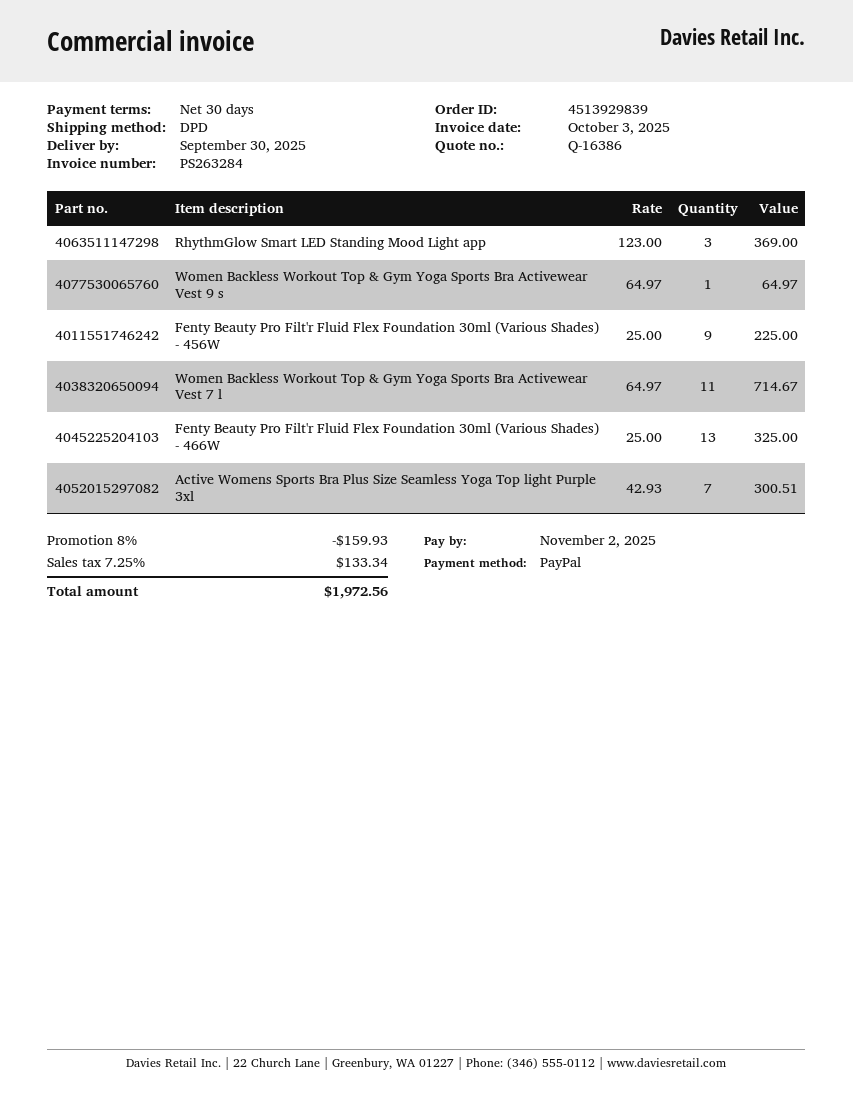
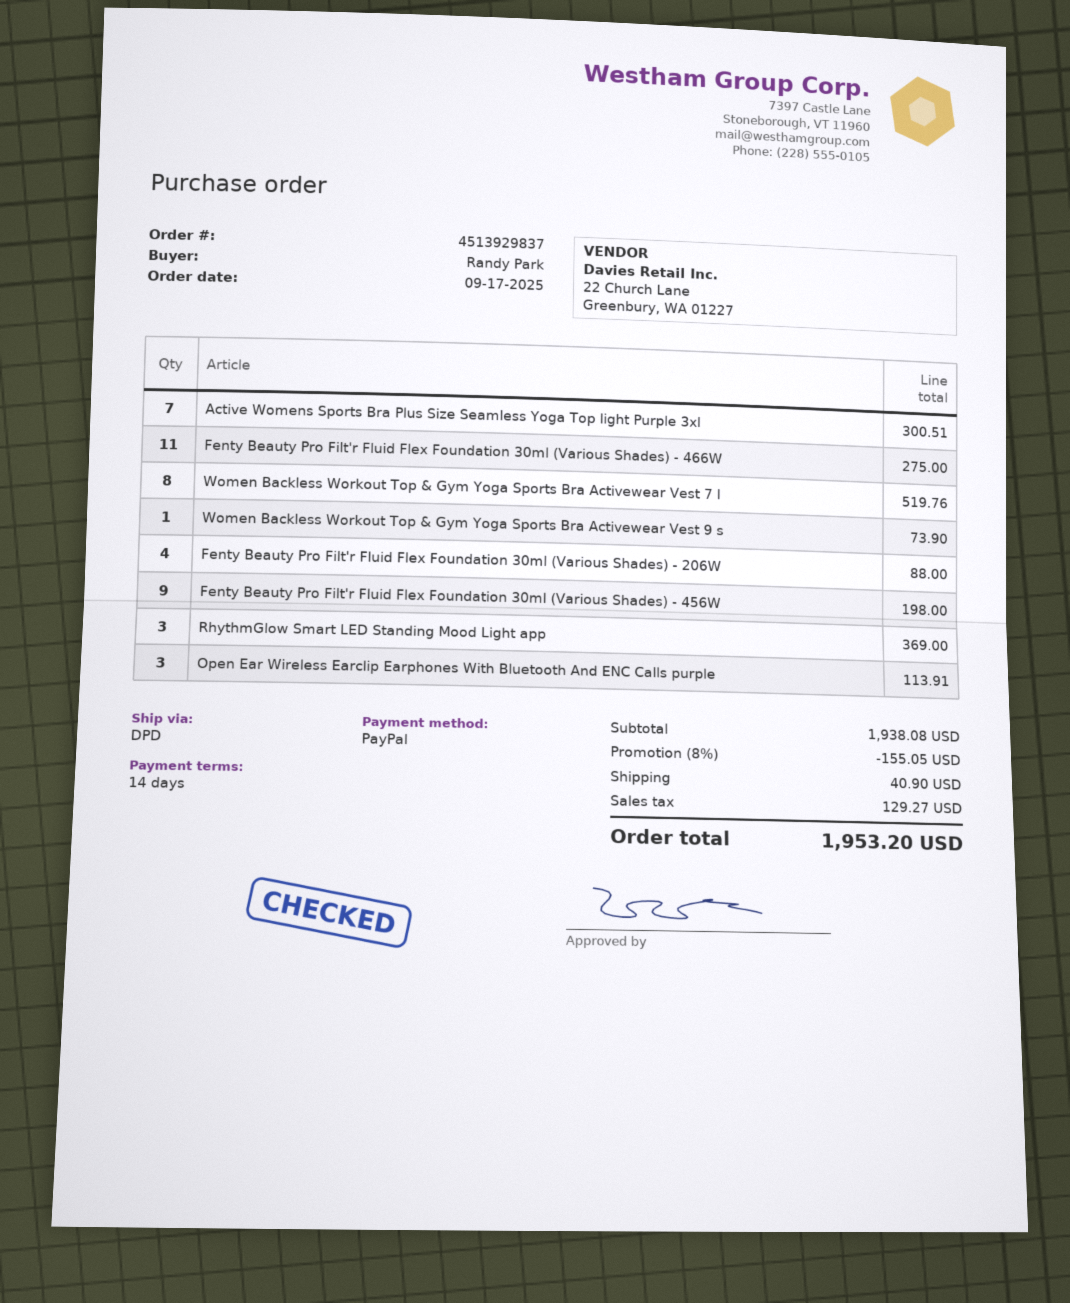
order number: 4513929839 -> 4513929837
payment terms: 30 days -> 14 days
Women Backless Workout Top & Gym Yoga Sports Bra Activewear Vest 9 s: 1 for 64.97 -> 1 for 73.90
Fenty Beauty Pro Filt'r Fluid Flex Foundation 30ml (Various Shades) - 456W: 9 for 225.00 -> 9 for 198.00
Women Backless Workout Top & Gym Yoga Sports Bra Activewear Vest 7 l: 11 for 714.67 -> 8 for 519.76
Fenty Beauty Pro Filt'r Fluid Flex Foundation 30ml (Various Shades) - 466W: 13 for 325.00 -> 11 for 275.00
Fenty Beauty Pro Filt'r Fluid Flex Foundation 30ml (Various Shades) - 206W: none -> 4 for 88.00
Open Ear Wireless Earclip Earphones With Bluetooth And ENC Calls purple: none -> 3 for 113.91
discount: 8% = 159.93 -> 8% = 155.05
shipping: none -> 40.90
tax: 133.34 -> 129.27
total: 1972.56 -> 1953.20

